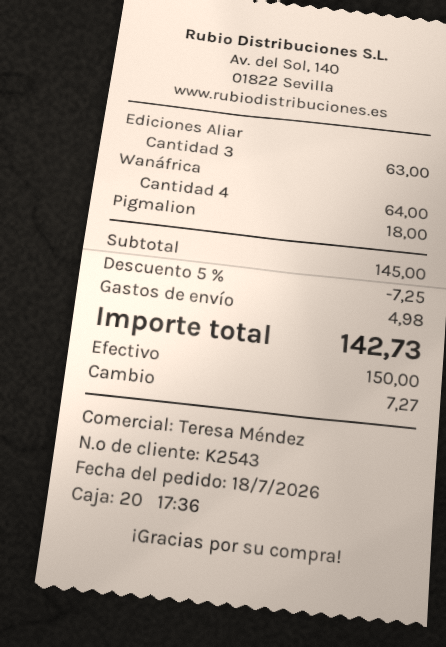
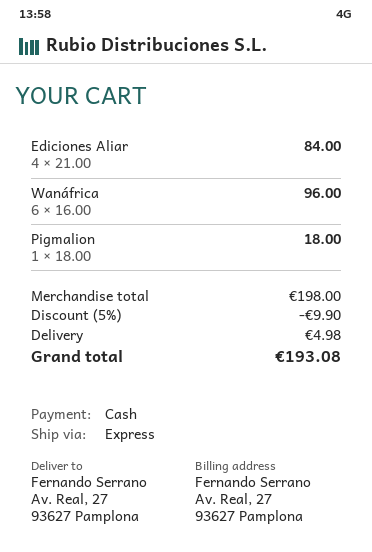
Ediciones Aliar: 3 for 63.00 -> 4 for 84.00
Wanáfrica: 4 for 64.00 -> 6 for 96.00
subtotal: 145.00 -> 198.00
discount: 5% = 7.25 -> 5% = 9.90
total: 142.73 -> 193.08

